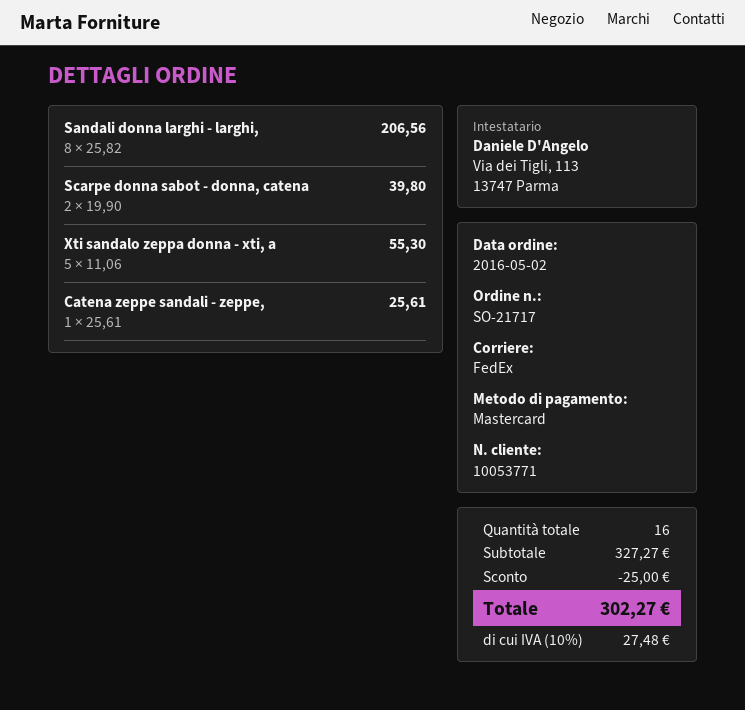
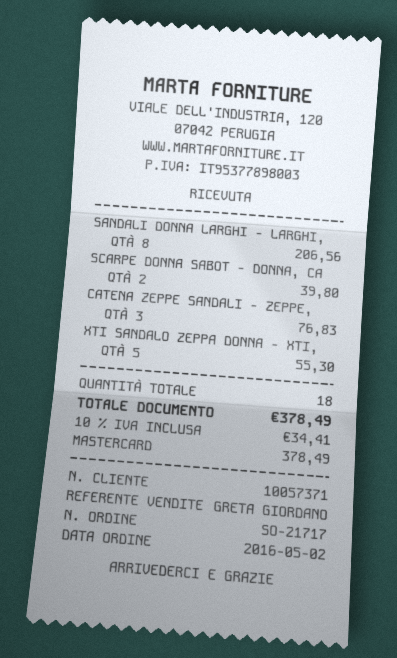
customer number: 10053771 -> 10057371
Catena zeppe sandali - zeppe,: 1 for 25.61 -> 3 for 76.83
total quantity: 16 -> 18
discount: 25.00 -> none
tax: 10% = 27.48 -> 10% = 34.41
total: 302.27 -> 378.49

